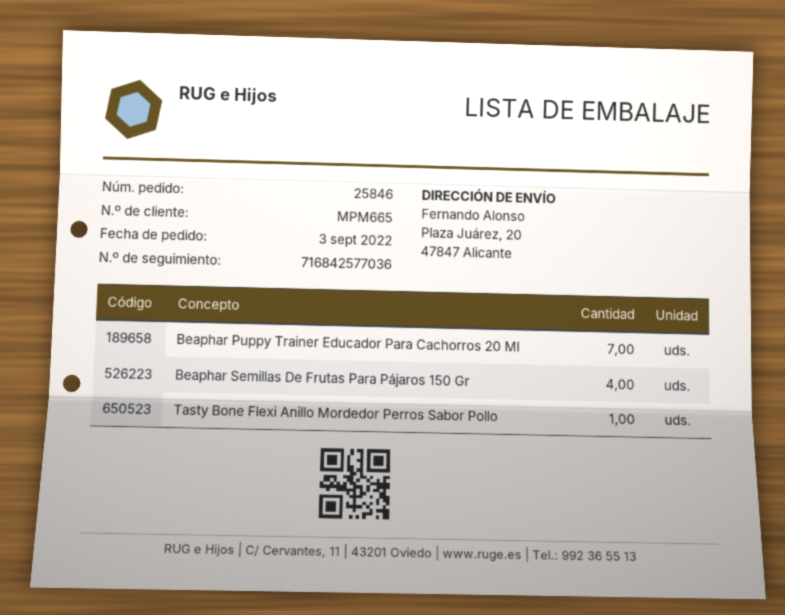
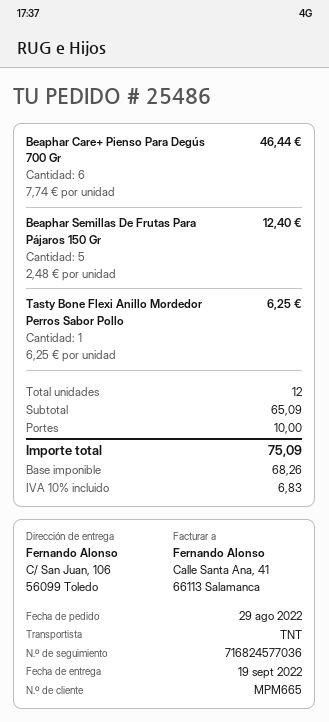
order number: 25846 -> 25486
order date: 2022-09-03 -> 2022-08-29
tracking number: 716842577036 -> 716824577036
ship to: Plaza Juárez, 20, 47847 Alicante -> C/ San Juan, 106, 56099 Toledo
Beaphar Puppy Trainer Educador Para Cachorros 20 Ml: 7 -> none
Beaphar Semillas De Frutas Para Pájaros 150 Gr: 4 -> 5
Beaphar Care+ Pienso Para Degús 700 Gr: none -> 6

